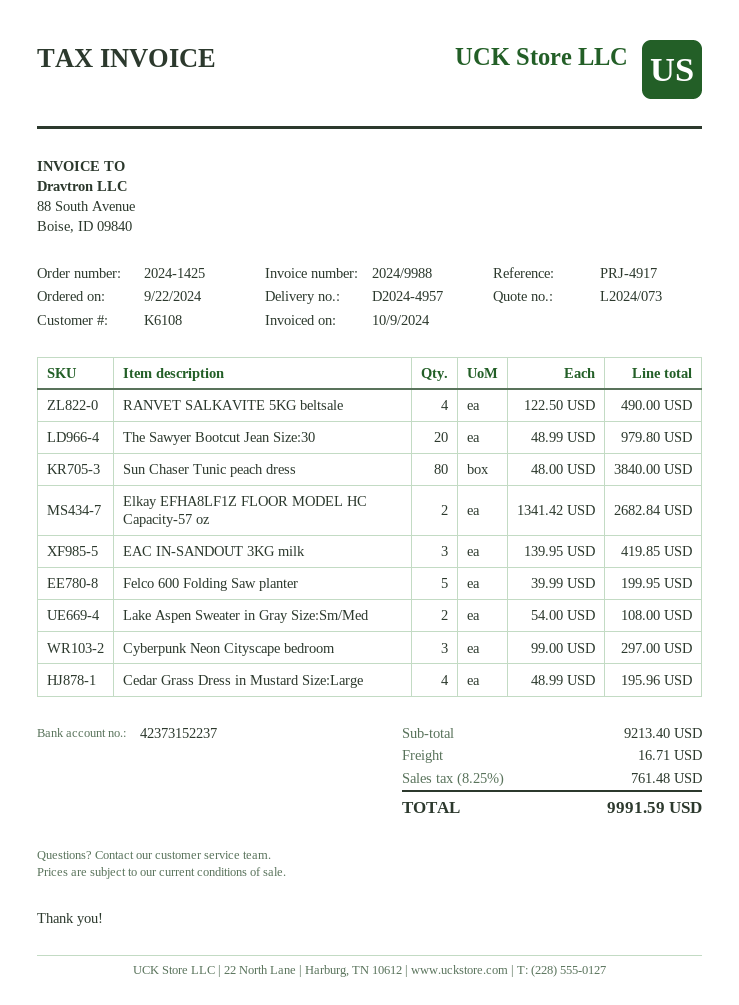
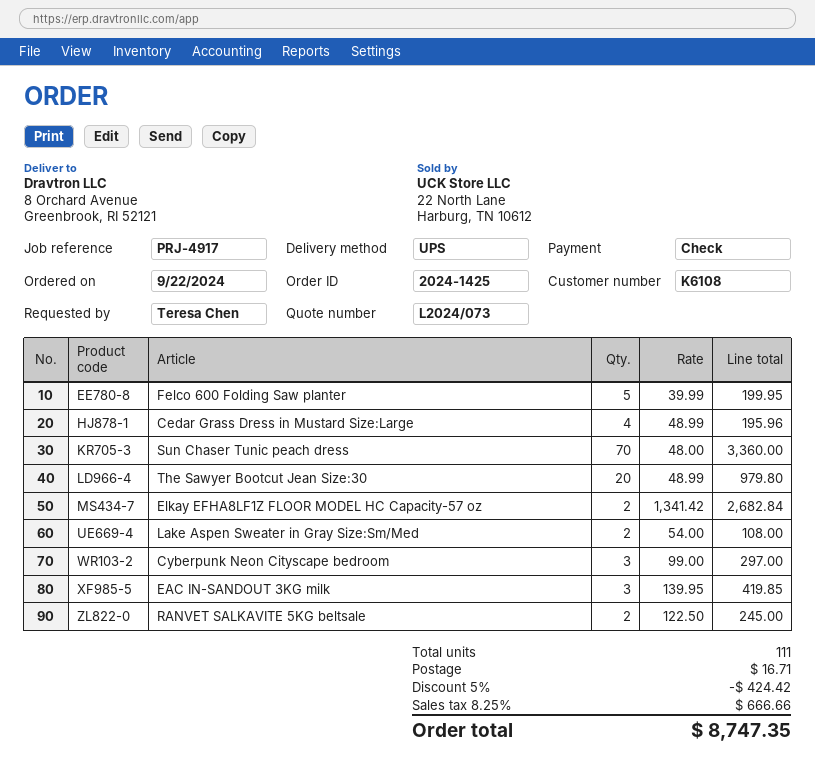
RANVET SALKAVITE 5KG beltsale: 4 x 122.50 = 490.00 -> 2 x 122.50 = 245.00
Sun Chaser Tunic peach dress: 80 x 48.00 = 3840.00 -> 70 x 48.00 = 3360.00
discount: none -> 5% = 424.42
tax: 8.25% = 761.48 -> 8.25% = 666.66
total: 9991.59 -> 8747.35

